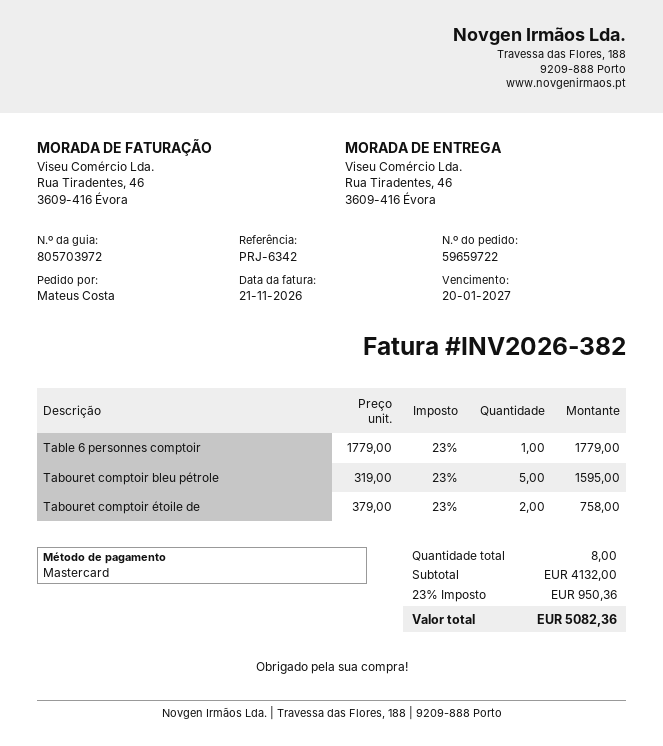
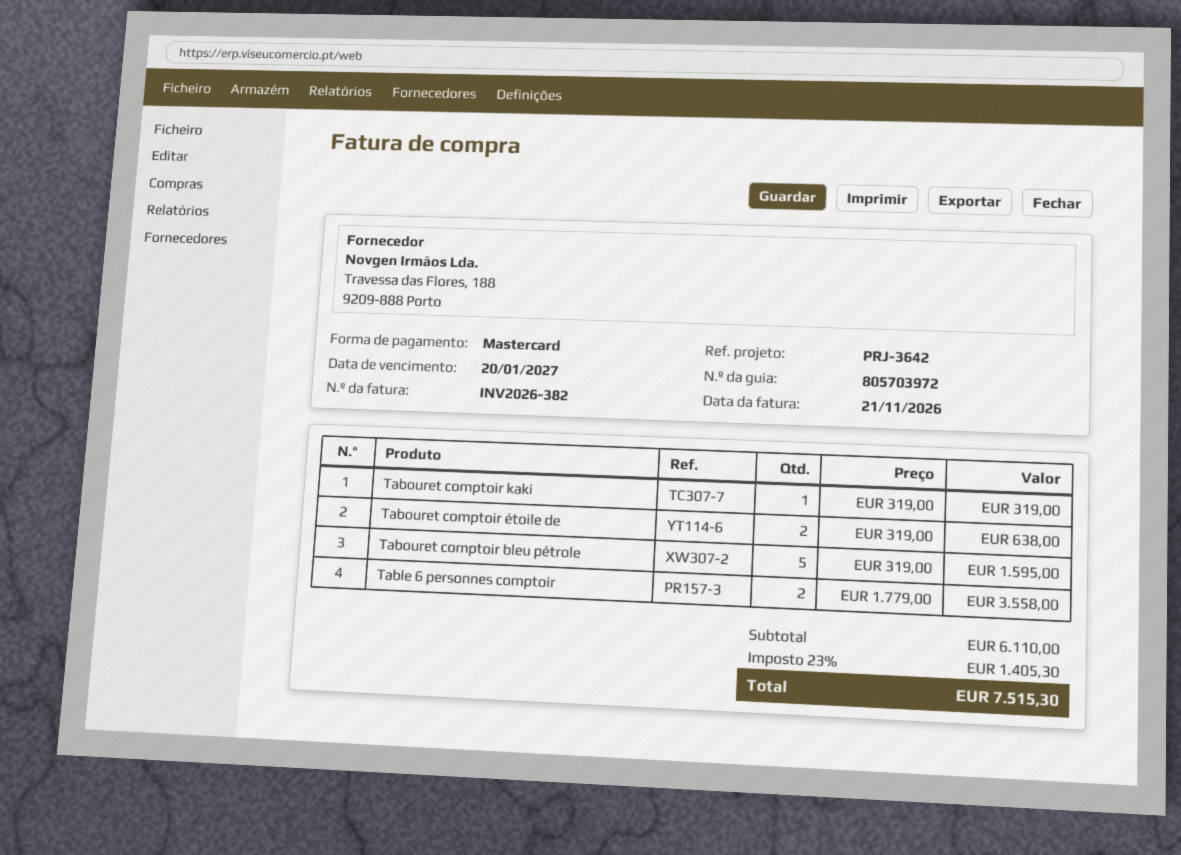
reference: PRJ-6342 -> PRJ-3642
Table 6 personnes comptoir: 1 x 1779.00 = 1779.00 -> 2 x 1779.00 = 3558.00
Tabouret comptoir étoile de: 2 x 379.00 = 758.00 -> 2 x 319.00 = 638.00
Tabouret comptoir kaki: none -> 1 x 319.00 = 319.00
subtotal: 4132.00 -> 6110.00
tax: 23% = 950.36 -> 23% = 1405.30
total: 5082.36 -> 7515.30

